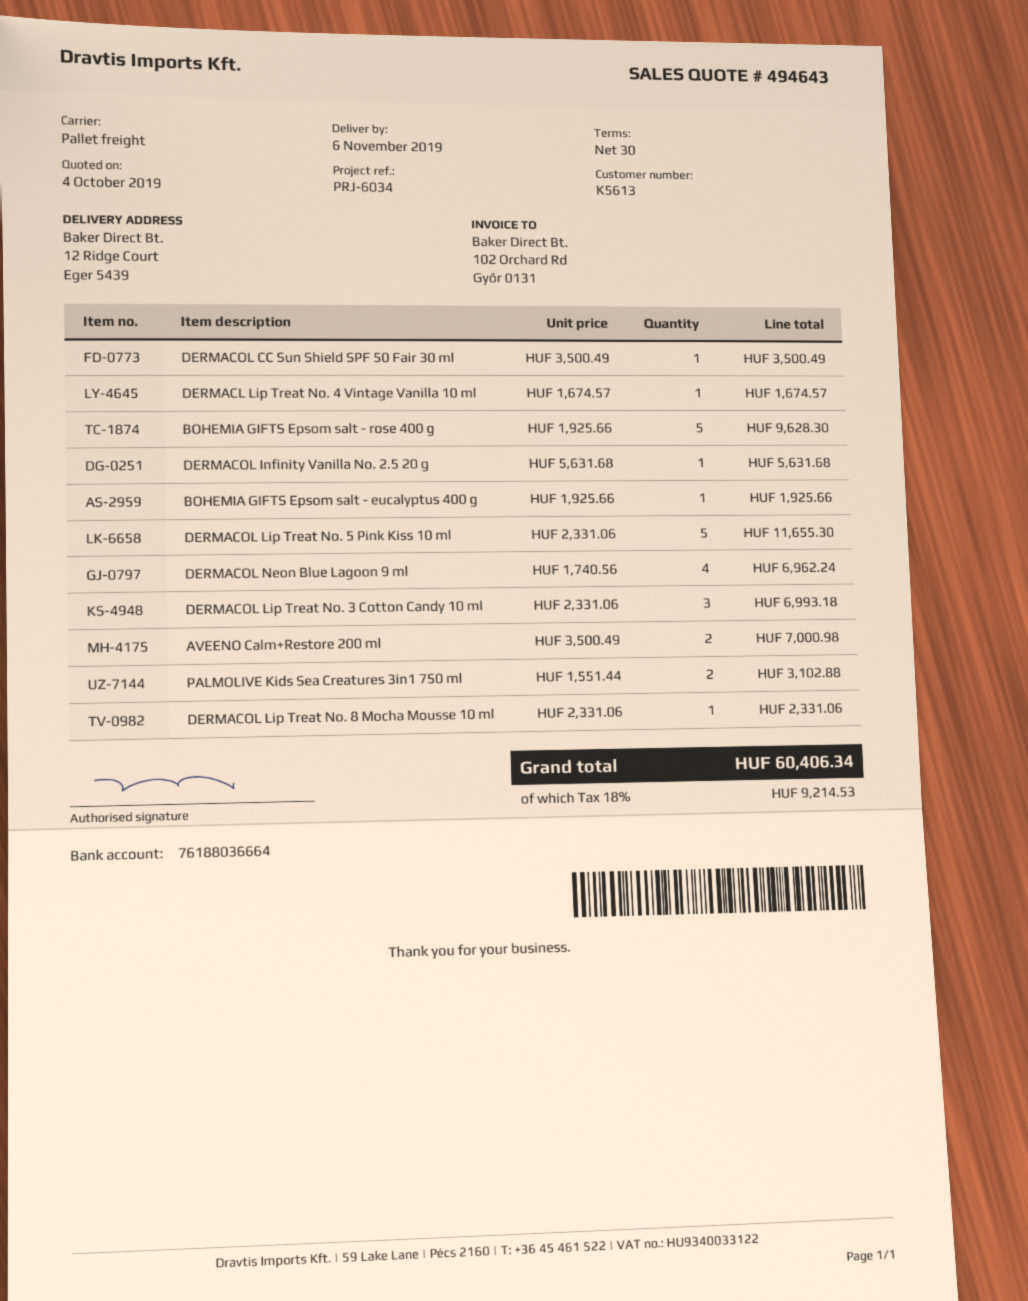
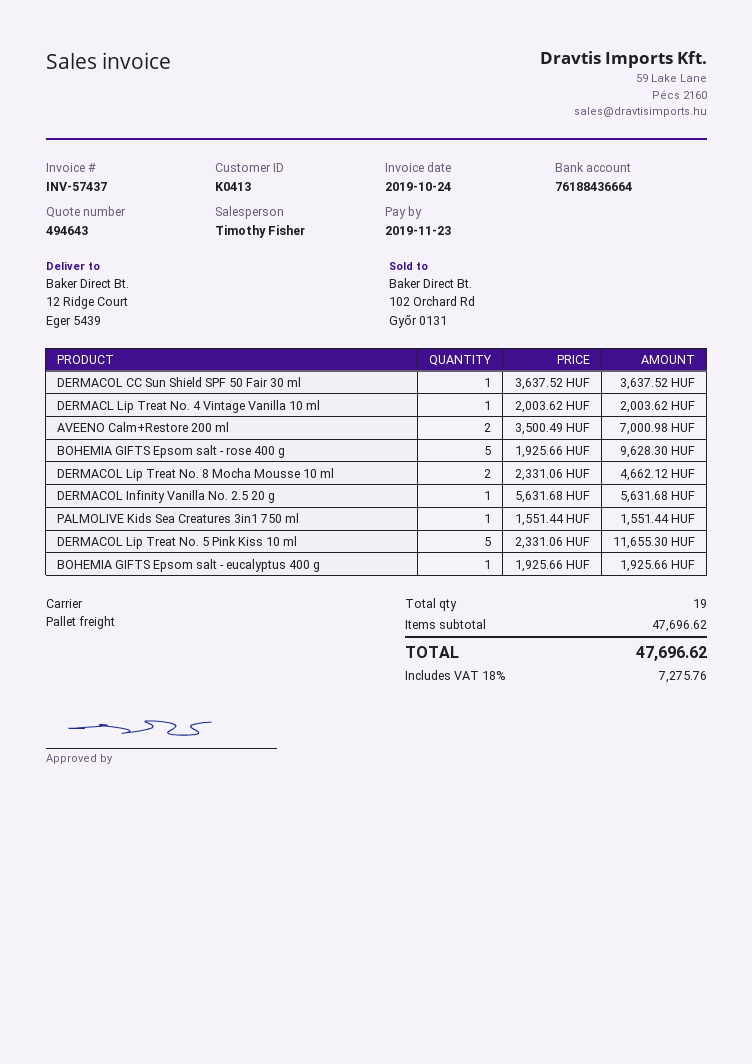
customer number: K5613 -> K0413
bank account: 76188036664 -> 76188436664
DERMACOL CC Sun Shield SPF 50 Fair 30 ml: 1 x 3500.49 = 3500.49 -> 1 x 3637.52 = 3637.52
DERMACL Lip Treat No. 4 Vintage Vanilla 10 ml: 1 x 1674.57 = 1674.57 -> 1 x 2003.62 = 2003.62
DERMACOL Neon Blue Lagoon 9 ml: 4 x 1740.56 = 6962.24 -> none
DERMACOL Lip Treat No. 3 Cotton Candy 10 ml: 3 x 2331.06 = 6993.18 -> none
PALMOLIVE Kids Sea Creatures 3in1 750 ml: 2 x 1551.44 = 3102.88 -> 1 x 1551.44 = 1551.44
DERMACOL Lip Treat No. 8 Mocha Mousse 10 ml: 1 x 2331.06 = 2331.06 -> 2 x 2331.06 = 4662.12
tax: 18% = 9214.53 -> 18% = 7275.76
total: 60406.34 -> 47696.62

